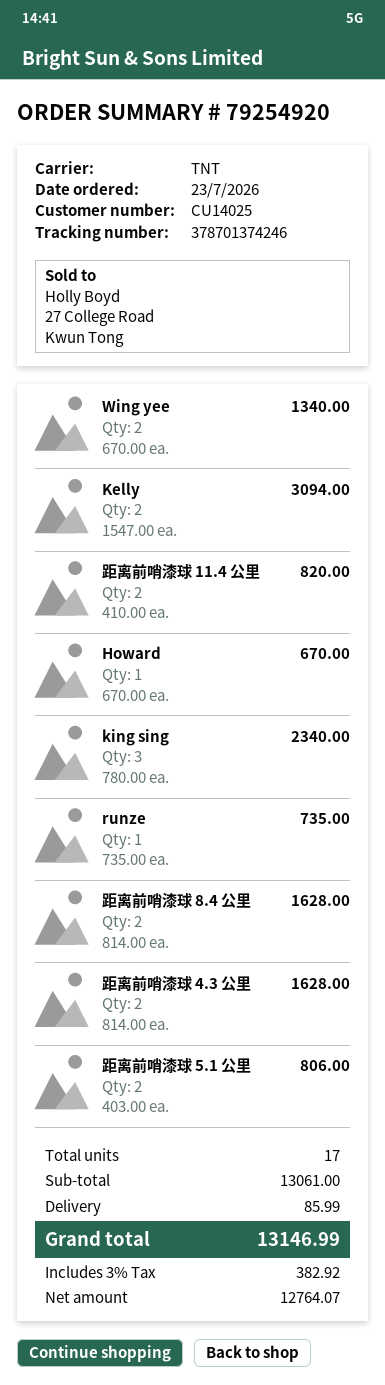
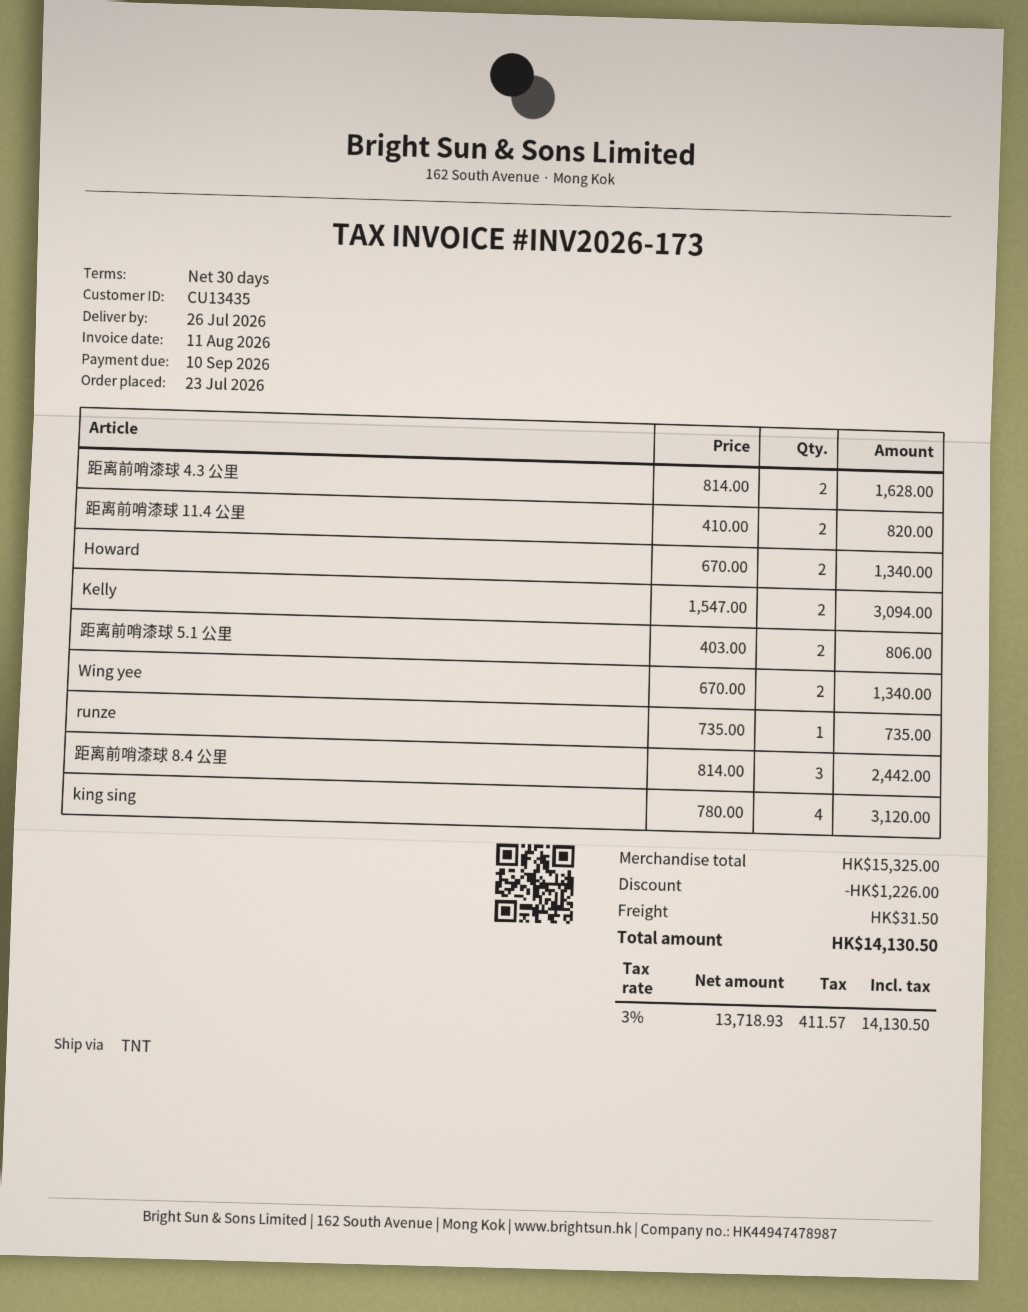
customer number: CU14025 -> CU13435
Howard: 1 x 670.00 = 670.00 -> 2 x 670.00 = 1340.00
king sing: 3 x 780.00 = 2340.00 -> 4 x 780.00 = 3120.00
距离前哨漆球 8.4 公里: 2 x 814.00 = 1628.00 -> 3 x 814.00 = 2442.00
subtotal: 13061.00 -> 15325.00
discount: none -> 1226.00
shipping: 85.99 -> 31.50
net: 12764.07 -> 13718.93
tax: 3% = 382.92 -> 3% = 411.57
total: 13146.99 -> 14130.50

